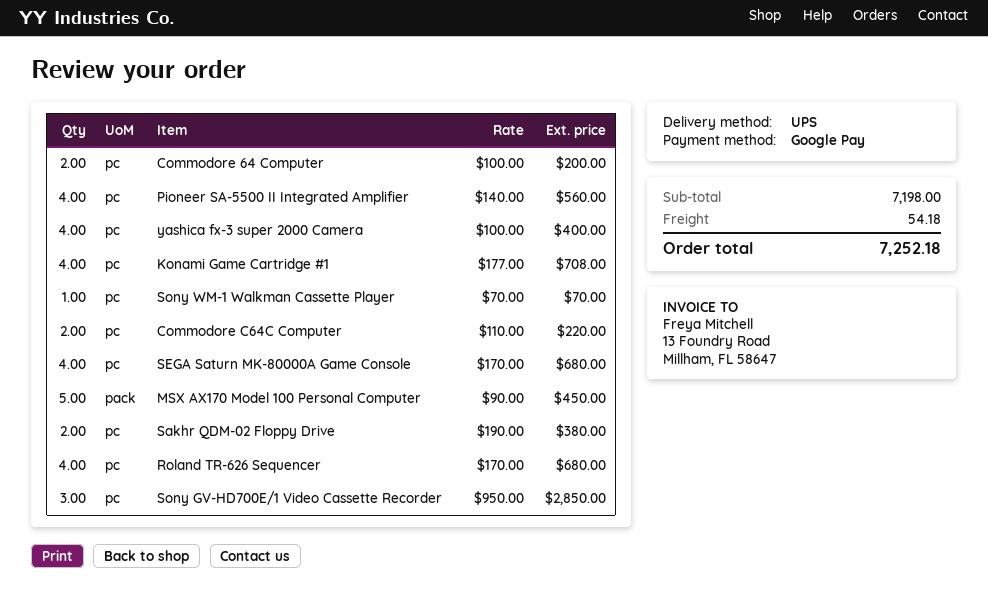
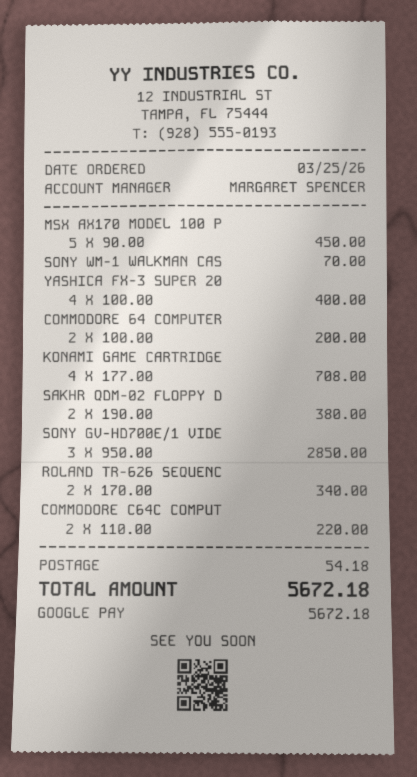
Pioneer SA-5500 II Integrated Amplifier: 4 x 140.00 = 560.00 -> none
SEGA Saturn MK-80000A Game Console: 4 x 170.00 = 680.00 -> none
Roland TR-626 Sequencer: 4 x 170.00 = 680.00 -> 2 x 170.00 = 340.00
total: 7252.18 -> 5672.18

